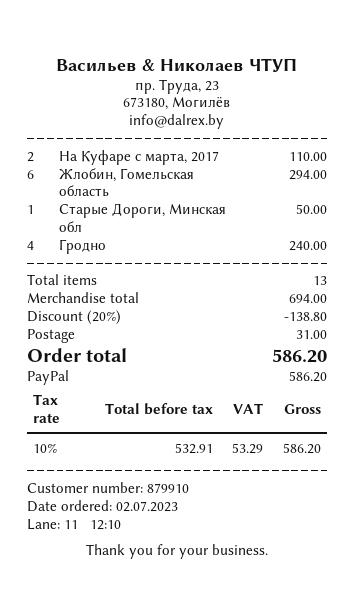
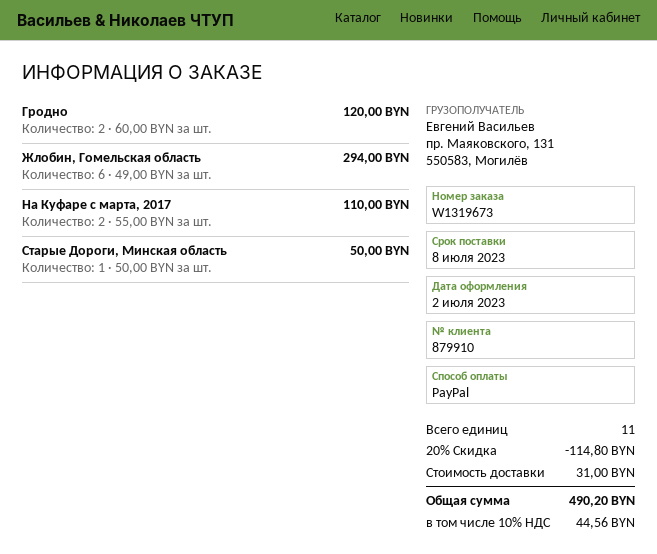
Гродно: 4 for 240.00 -> 2 for 120.00
total quantity: 13 -> 11
discount: 20% = 138.80 -> 20% = 114.80
tax: 10% = 53.29 -> 10% = 44.56
total: 586.20 -> 490.20

